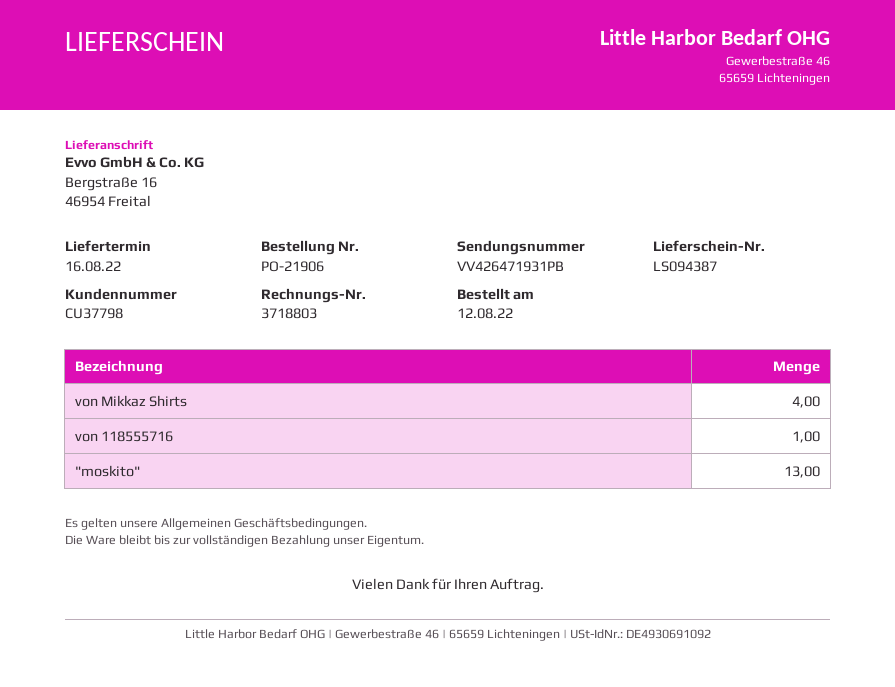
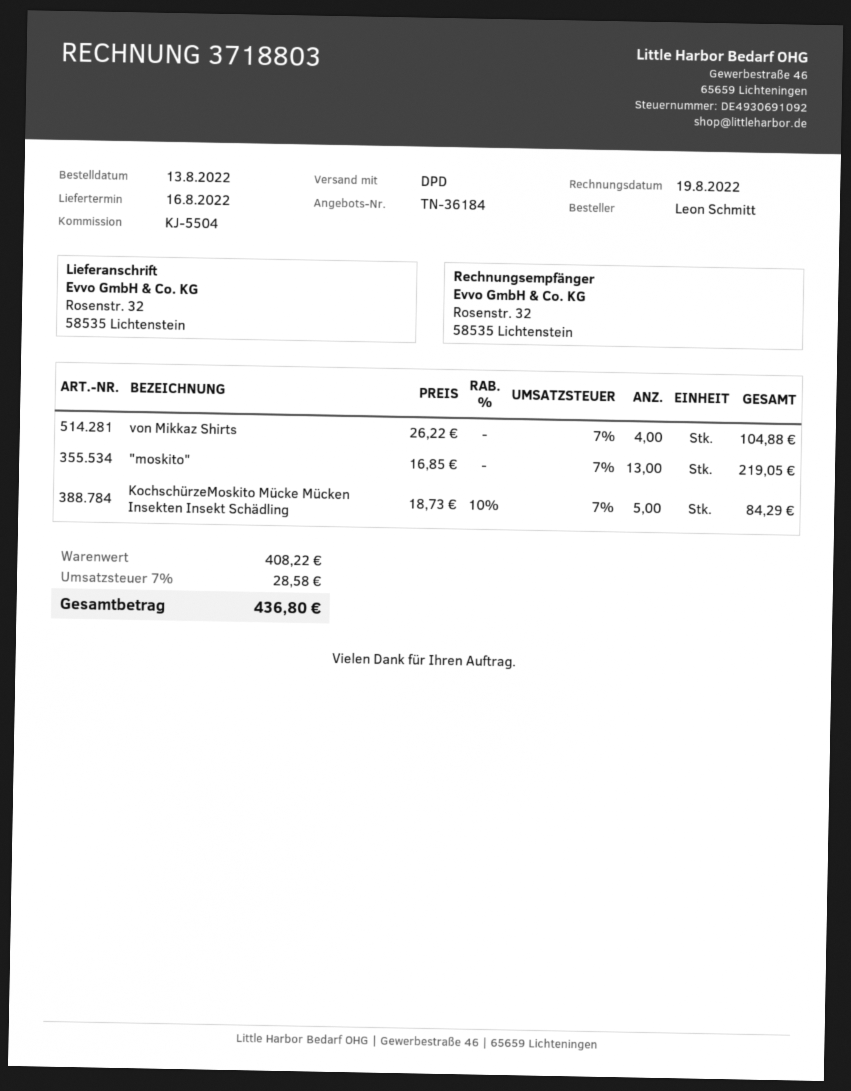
order date: 2022-08-12 -> 2022-08-13
ship to: Bergstraße 16, 46954 Freital -> Rosenstr. 32, 58535 Lichtenstein
von 118555716: 1 -> none
KochschürzeMoskito Mücke Mücken Insekten Insekt Schädling: none -> 5

